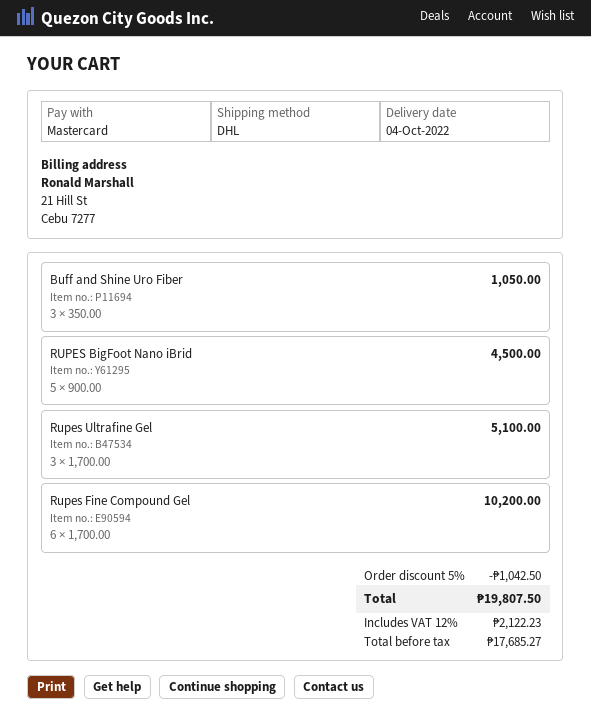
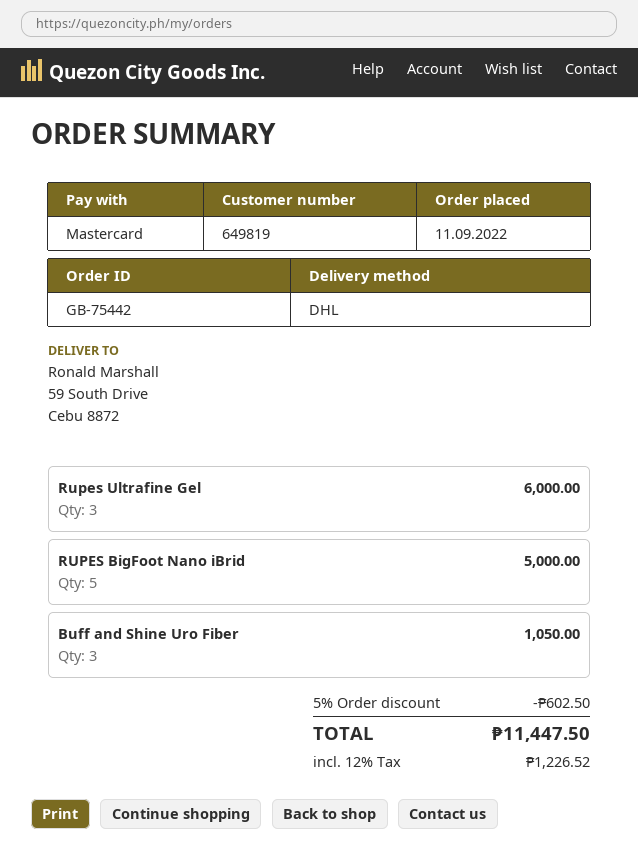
RUPES BigFoot Nano iBrid: 5 for 4500.00 -> 5 for 5000.00
Rupes Ultrafine Gel: 3 for 5100.00 -> 3 for 6000.00
Rupes Fine Compound Gel: 6 for 10200.00 -> none
discount: 5% = 1042.50 -> 5% = 602.50
tax: 12% = 2122.23 -> 12% = 1226.52
total: 19807.50 -> 11447.50

